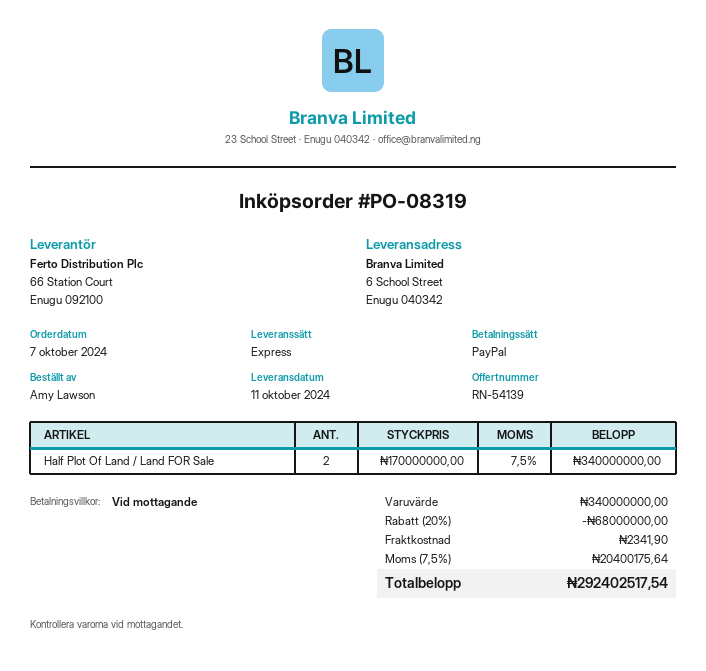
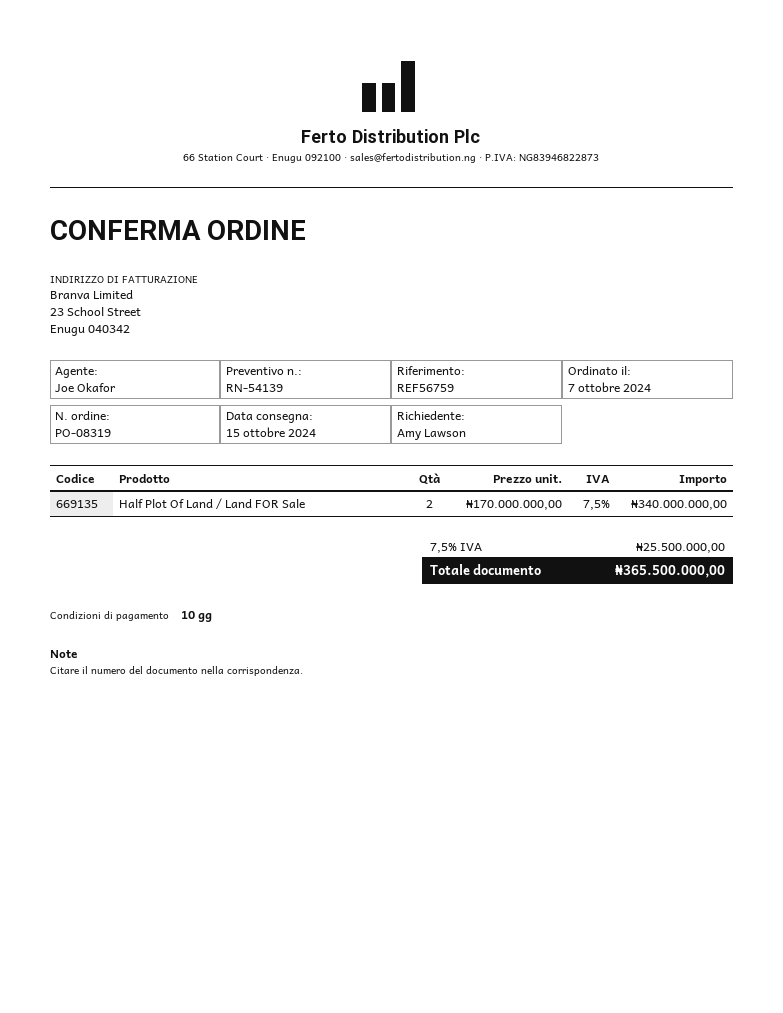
delivery date: 2024-10-11 -> 2024-10-15
payment terms: on receipt -> 10 days
discount: 20% = 68000000.00 -> none
shipping: 2341.90 -> none
tax: 7.5% = 20400175.64 -> 7.5% = 25500000.00
total: 292402517.54 -> 365500000.00

